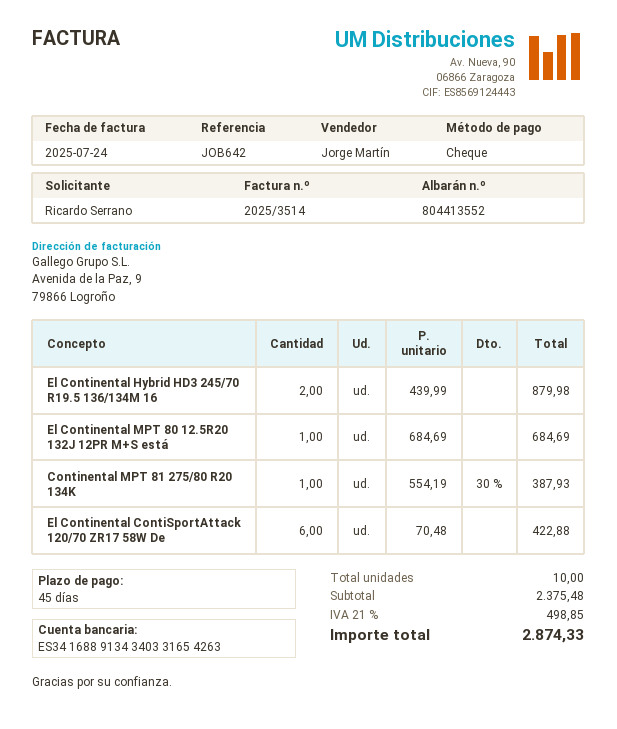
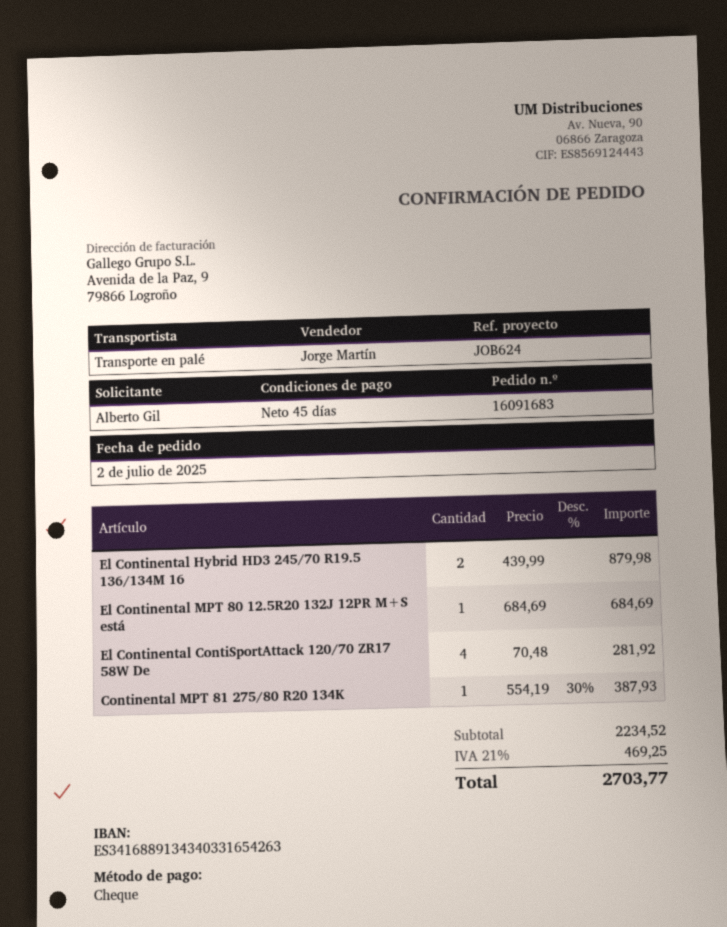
reference: JOB642 -> JOB624
ordered by: Ricardo Serrano -> Alberto Gil
El Continental ContiSportAttack 120/70 ZR17 58W De: 6 x 70.48 = 422.88 -> 4 x 70.48 = 281.92
subtotal: 2375.48 -> 2234.52
tax: 21% = 498.85 -> 21% = 469.25
total: 2874.33 -> 2703.77

